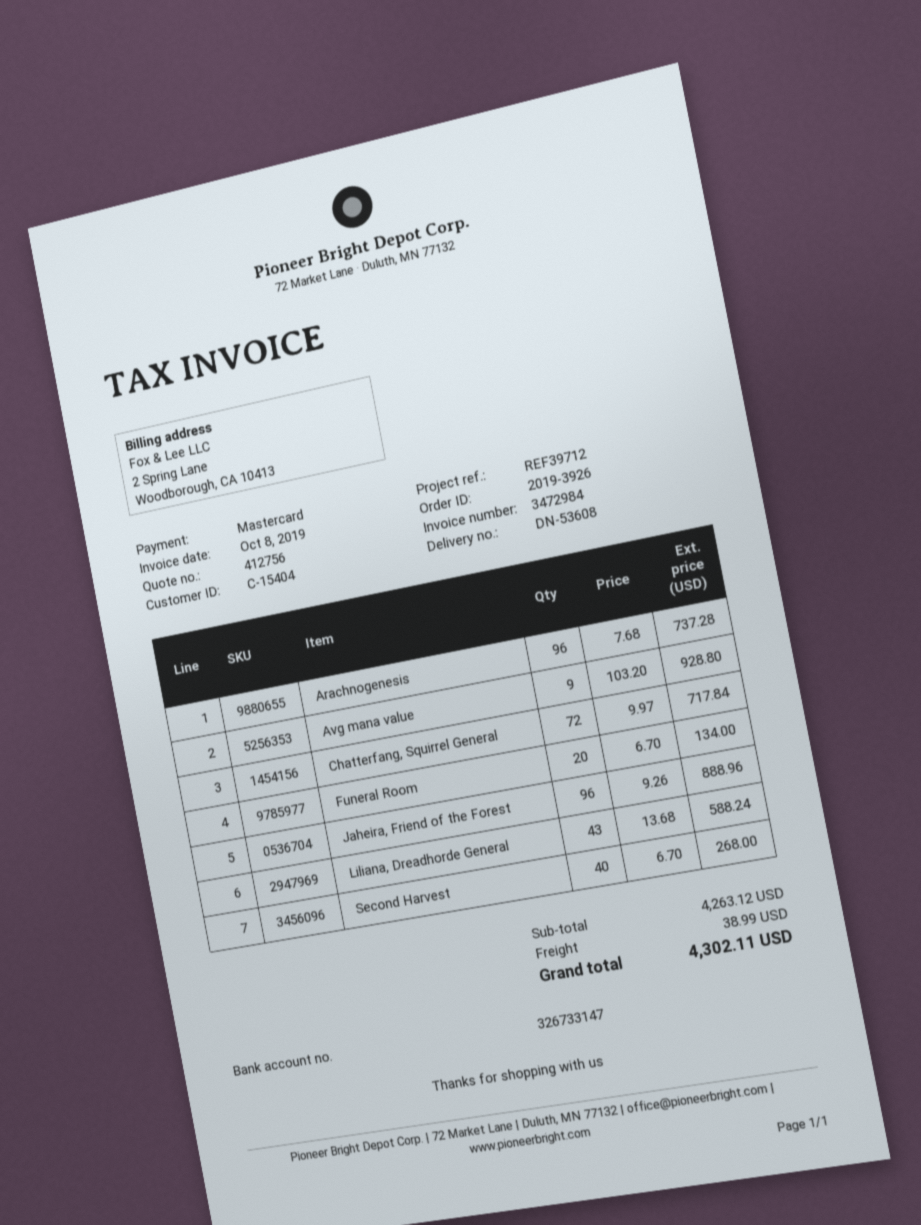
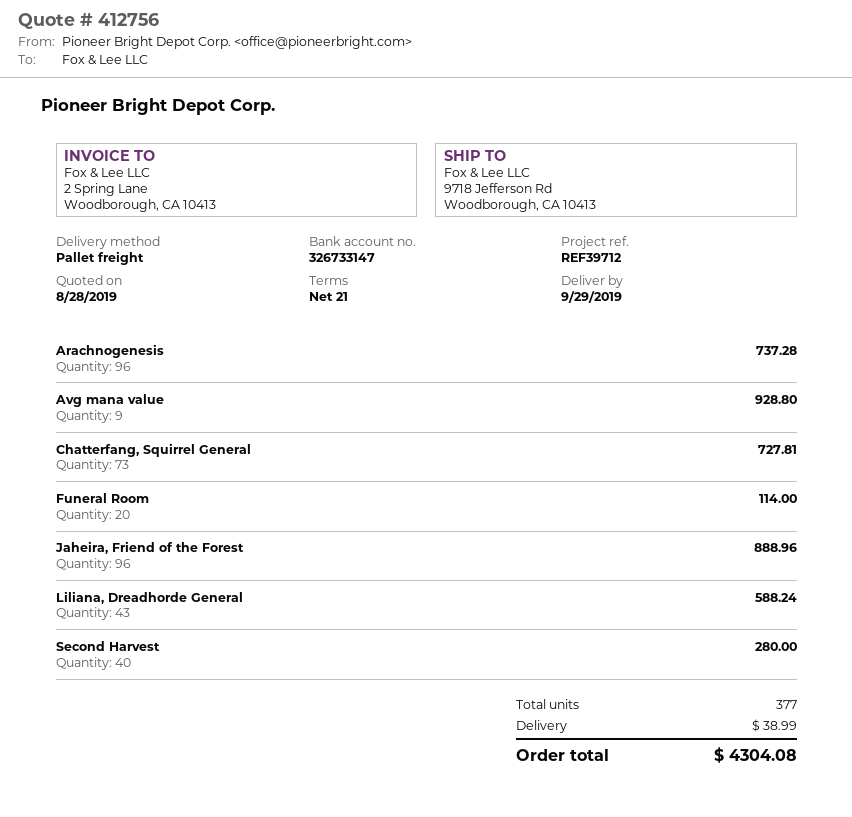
Chatterfang, Squirrel General: 72 for 717.84 -> 73 for 727.81
Funeral Room: 20 for 134.00 -> 20 for 114.00
Second Harvest: 40 for 268.00 -> 40 for 280.00
total: 4302.11 -> 4304.08

